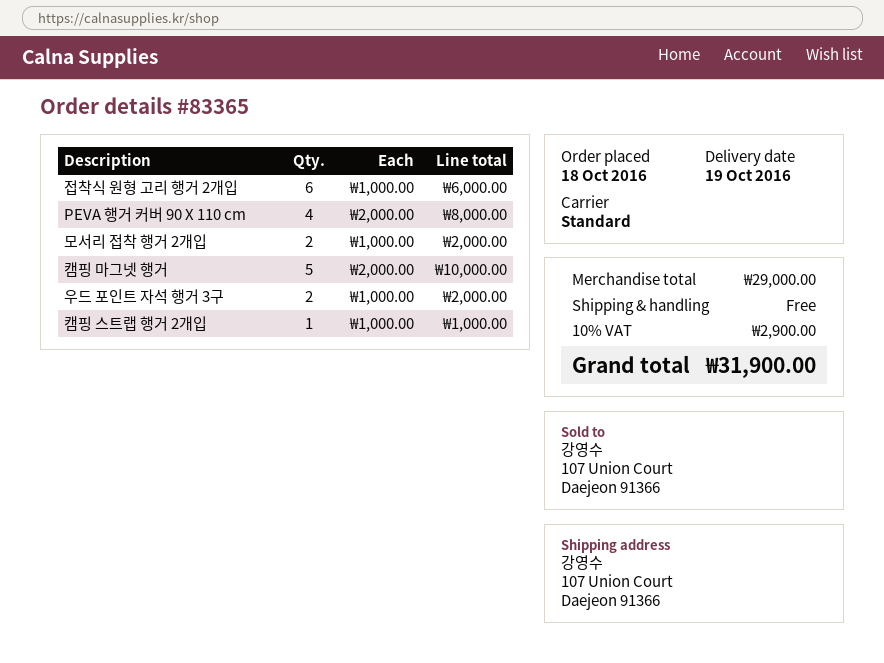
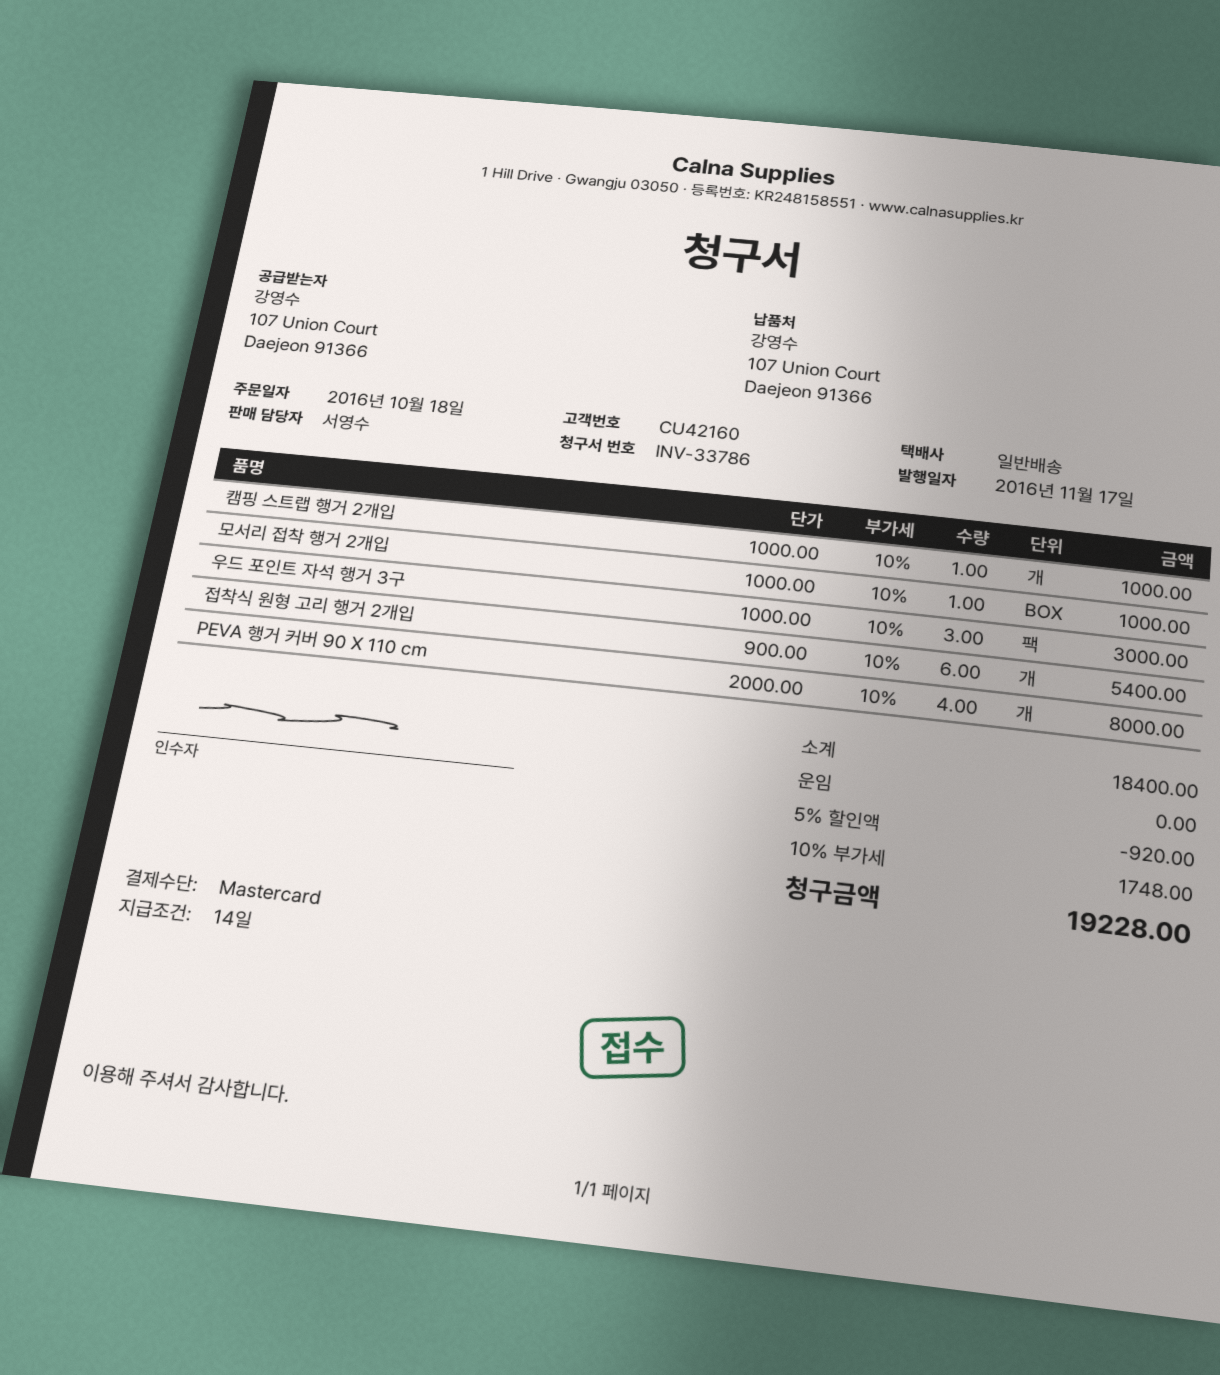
접착식 원형 고리 행거 2개입: 6 x 1000.00 = 6000.00 -> 6 x 900.00 = 5400.00
모서리 접착 행거 2개입: 2 x 1000.00 = 2000.00 -> 1 x 1000.00 = 1000.00
캠핑 마그넷 행거: 5 x 2000.00 = 10000.00 -> none
우드 포인트 자석 행거 3구: 2 x 1000.00 = 2000.00 -> 3 x 1000.00 = 3000.00
subtotal: 29000.00 -> 18400.00
discount: none -> 5% = 920.00
tax: 10% = 2900.00 -> 10% = 1748.00
total: 31900.00 -> 19228.00

